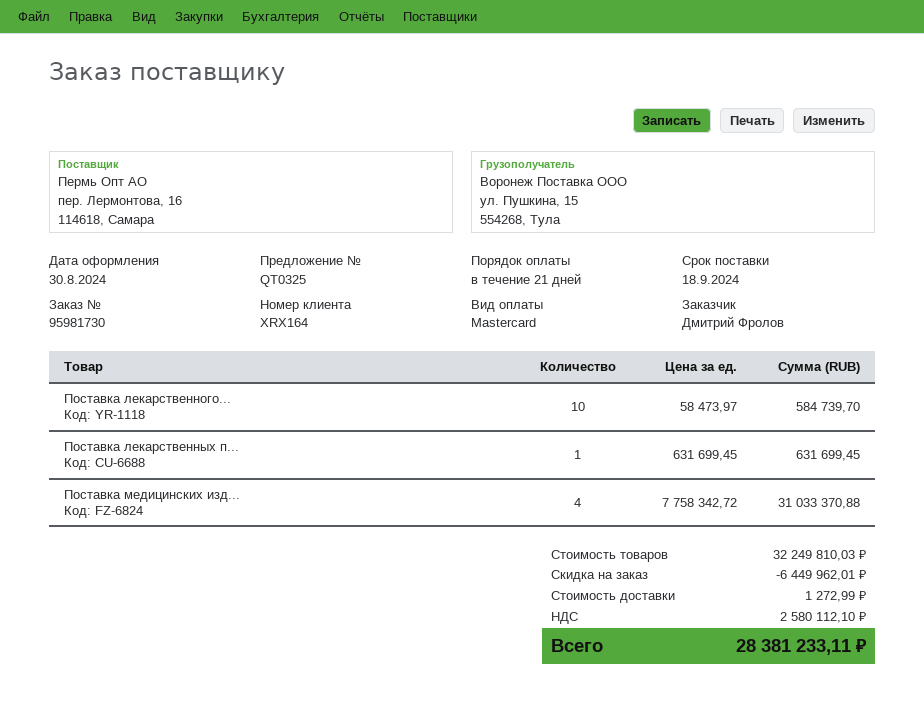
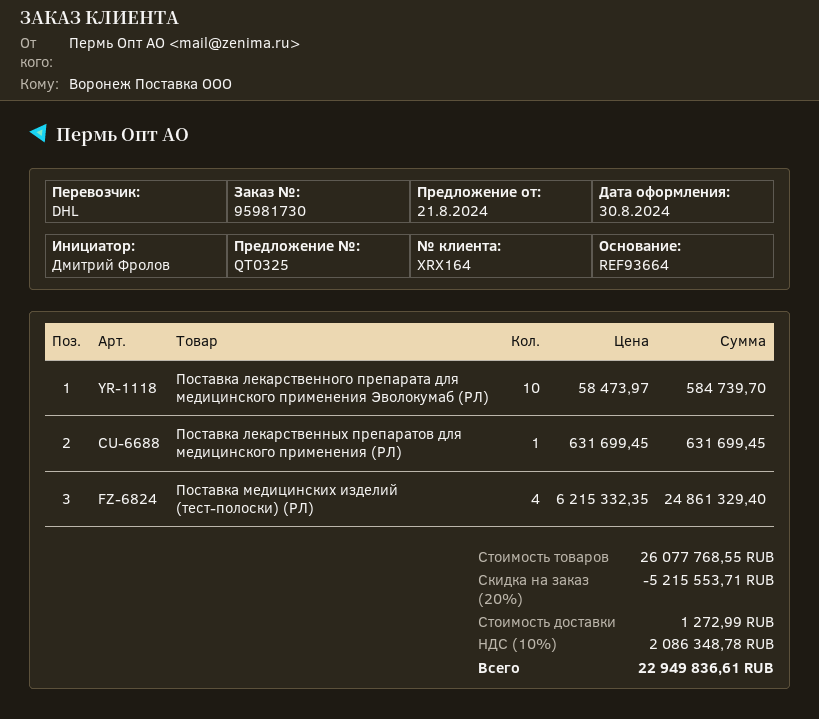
Поставка медицинских изд...: 4 x 7758342.72 = 31033370.88 -> 4 x 6215332.35 = 24861329.40
subtotal: 32249810.03 -> 26077768.55
discount: 6449962.01 -> 5215553.71
tax: 2580112.10 -> 2086348.78
total: 28381233.11 -> 22949836.61

